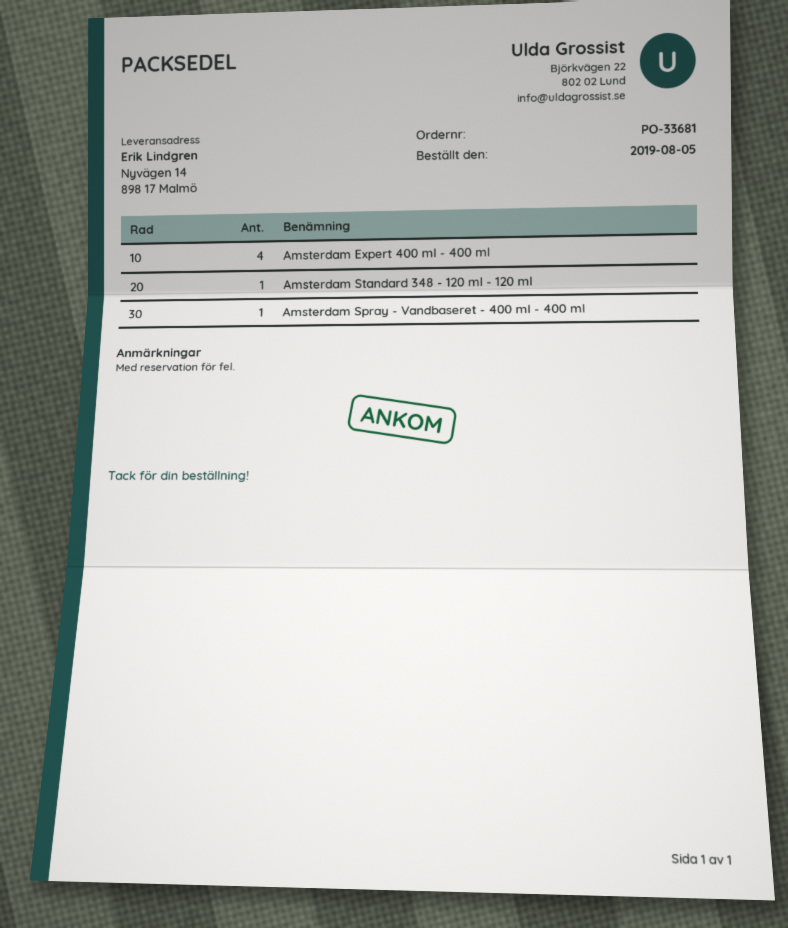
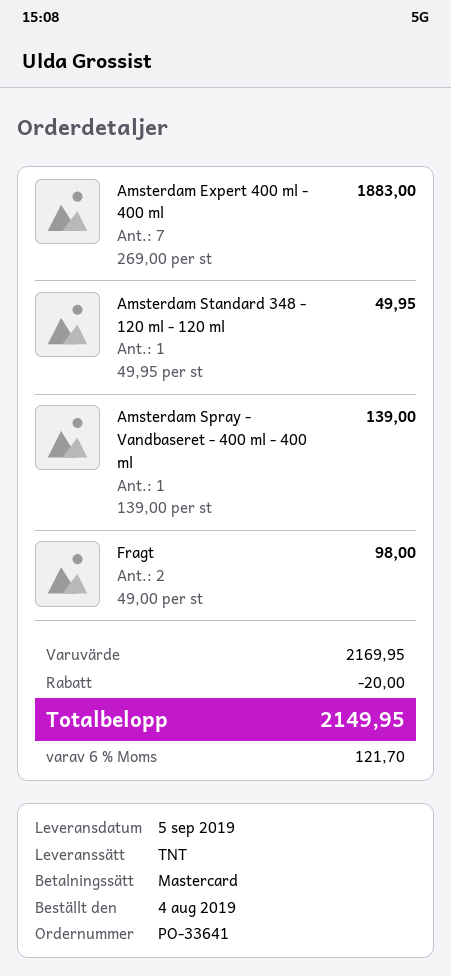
order number: PO-33681 -> PO-33641
order date: 2019-08-05 -> 2019-08-04
Amsterdam Expert 400 ml - 400 ml: 4 -> 7
Fragt: none -> 2

